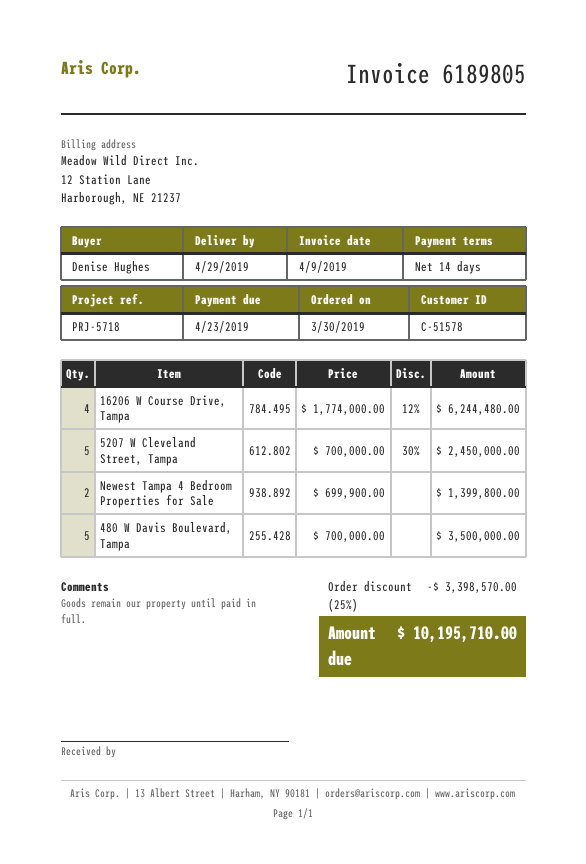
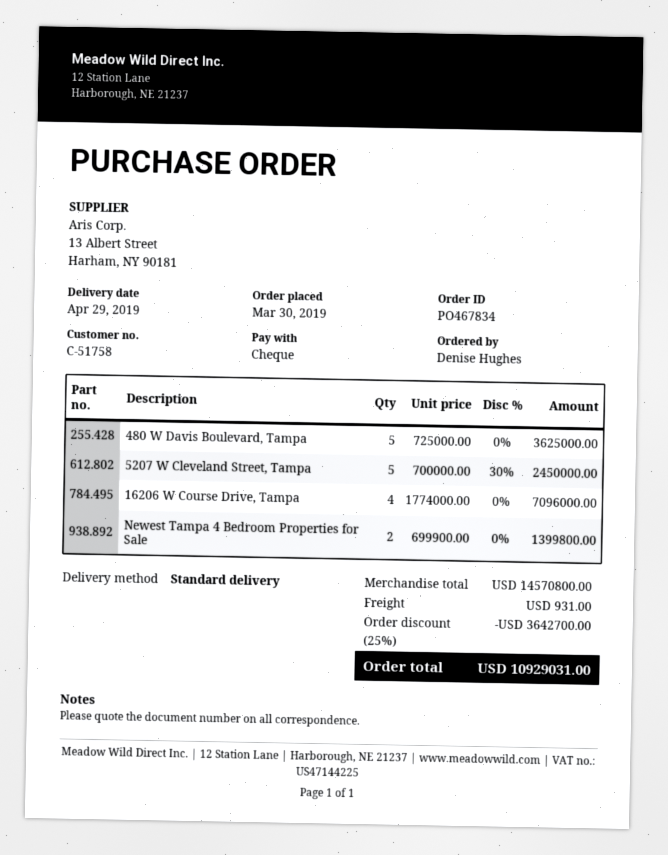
customer number: C-51578 -> C-51758
16206 W Course Drive, Tampa: 4 x 1774000.00 - 12% = 6244480.00 -> 4 x 1774000.00 = 7096000.00
480 W Davis Boulevard, Tampa: 5 x 700000.00 = 3500000.00 -> 5 x 725000.00 = 3625000.00
discount: 25% = 3398570.00 -> 25% = 3642700.00
shipping: none -> 931.00
total: 10195710.00 -> 10929031.00

